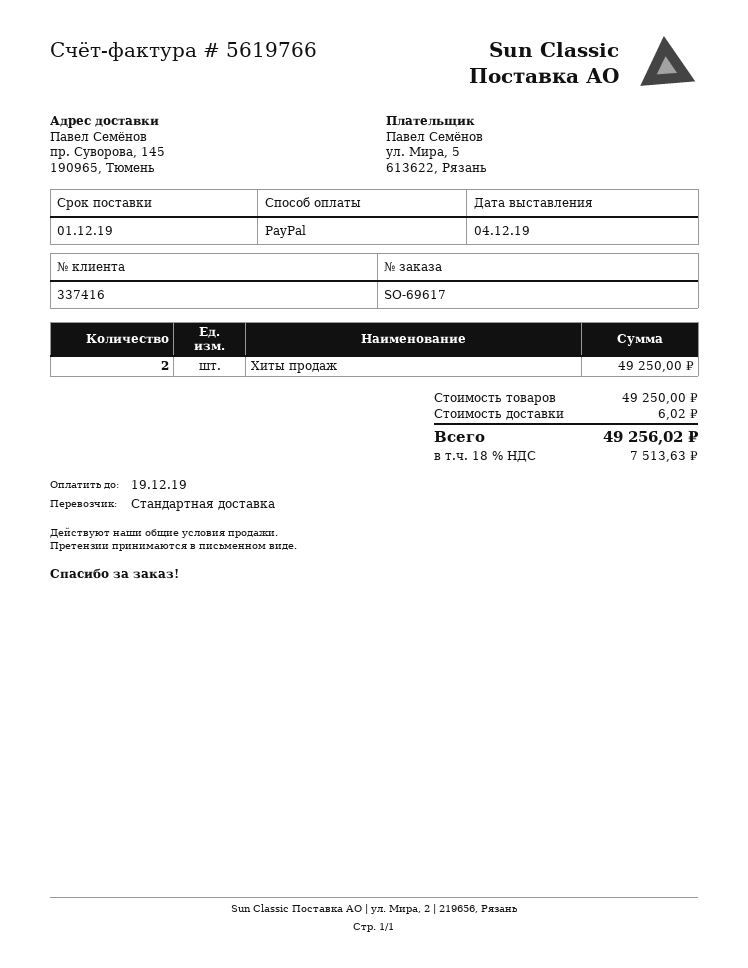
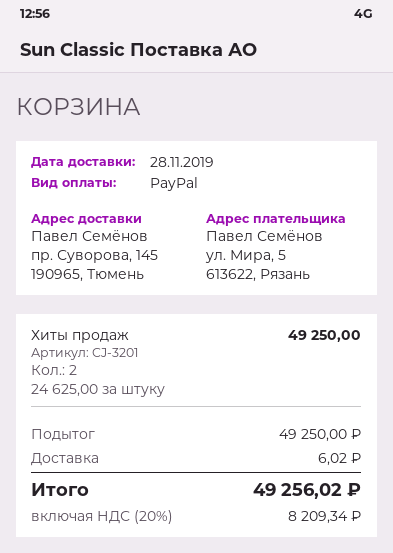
delivery date: 2019-12-01 -> 2019-11-28
tax: 18% = 7513.63 -> 20% = 8209.34

